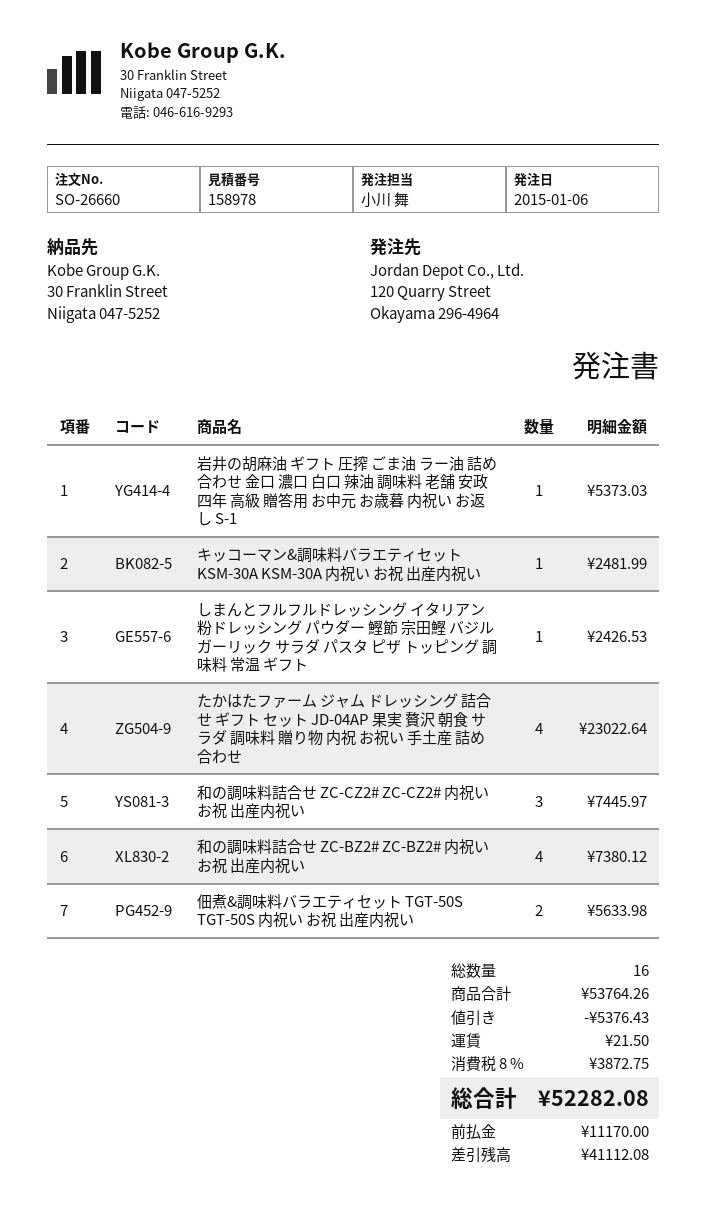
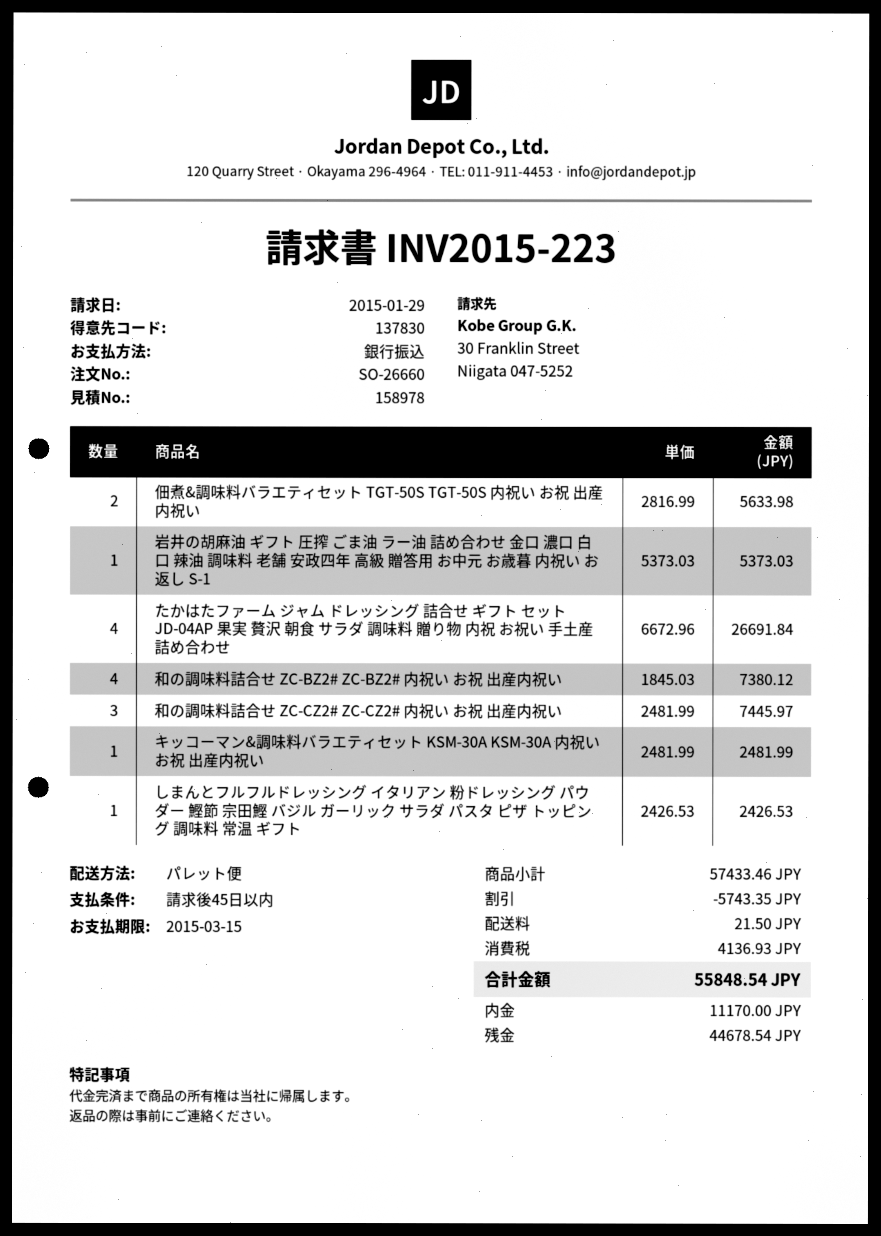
たかはたファーム ジャム ドレッシング 詰合せ ギフト セット JD-04AP 果実 贅沢 朝食 サラダ 調味料 贈り物 内祝 お祝い 手土産 詰め合わせ: 4 for 23022.64 -> 4 for 26691.84
subtotal: 53764.26 -> 57433.46
discount: 5376.43 -> 5743.35
tax: 3872.75 -> 4136.93
total: 52282.08 -> 55848.54
balance: 41112.08 -> 44678.54

